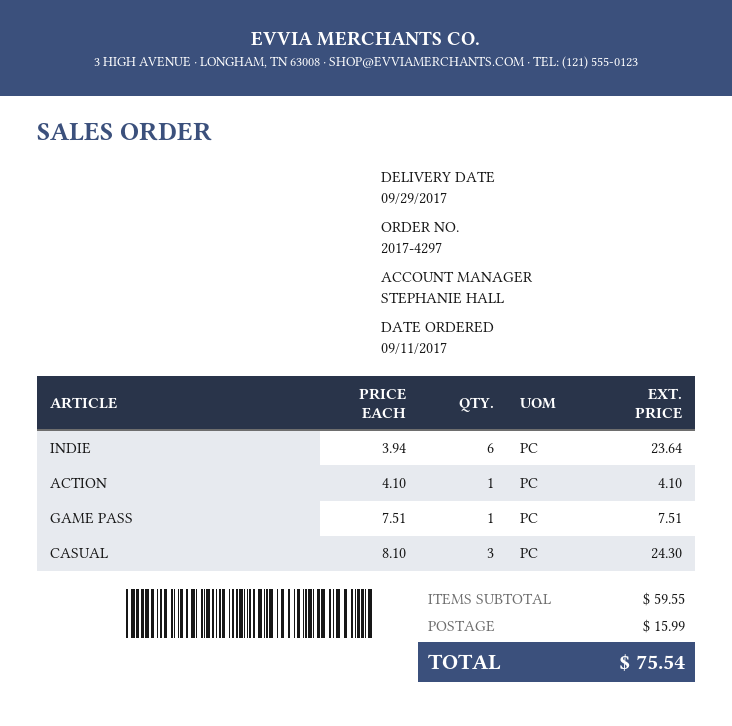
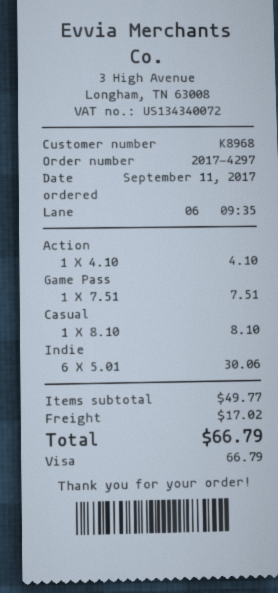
INDIE: 6 x 3.94 = 23.64 -> 6 x 5.01 = 30.06
CASUAL: 3 x 8.10 = 24.30 -> 1 x 8.10 = 8.10
subtotal: 59.55 -> 49.77
shipping: 15.99 -> 17.02
total: 75.54 -> 66.79

